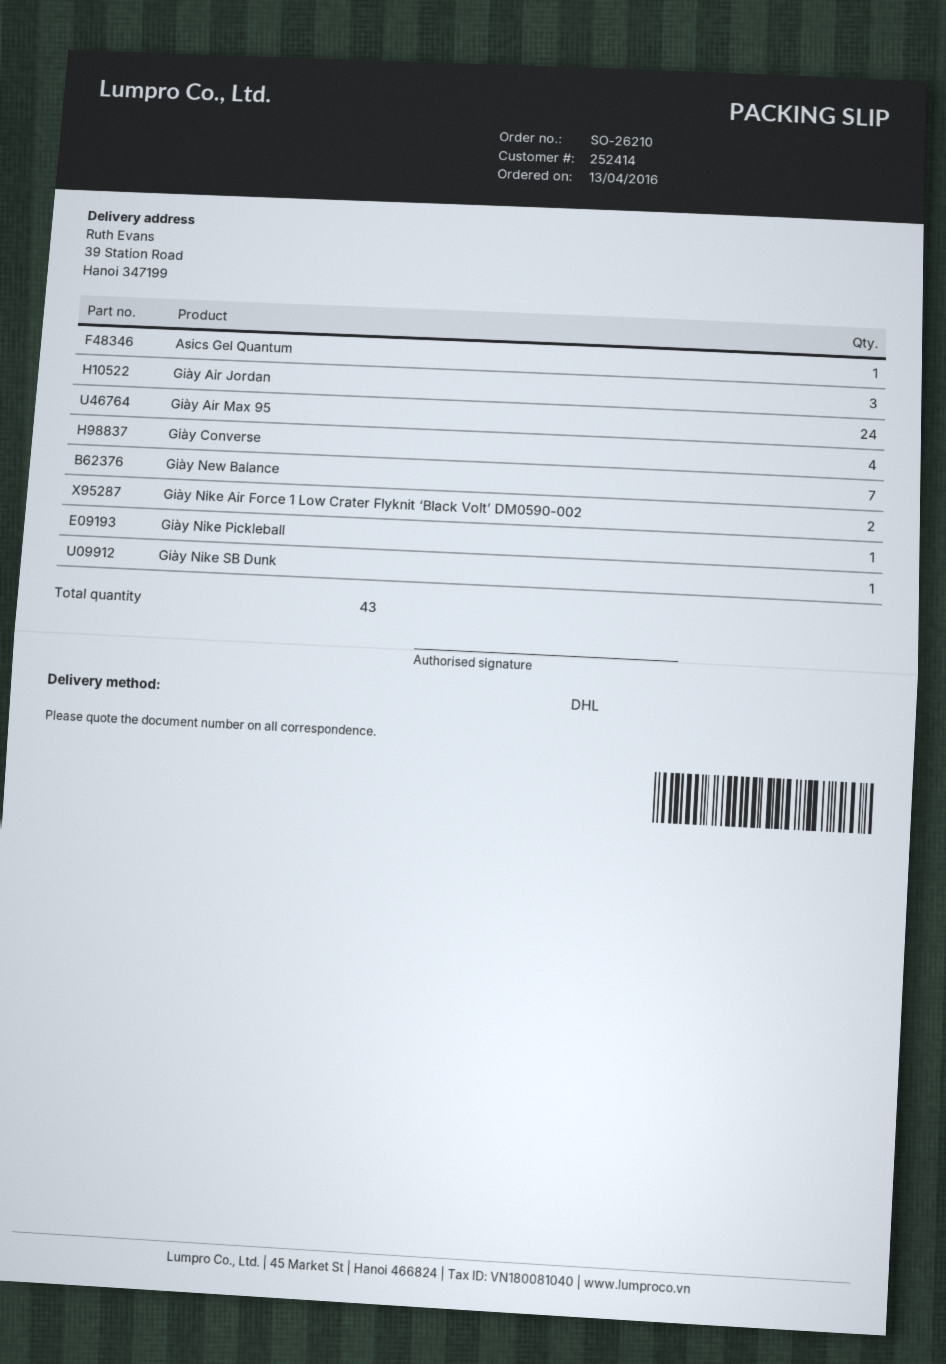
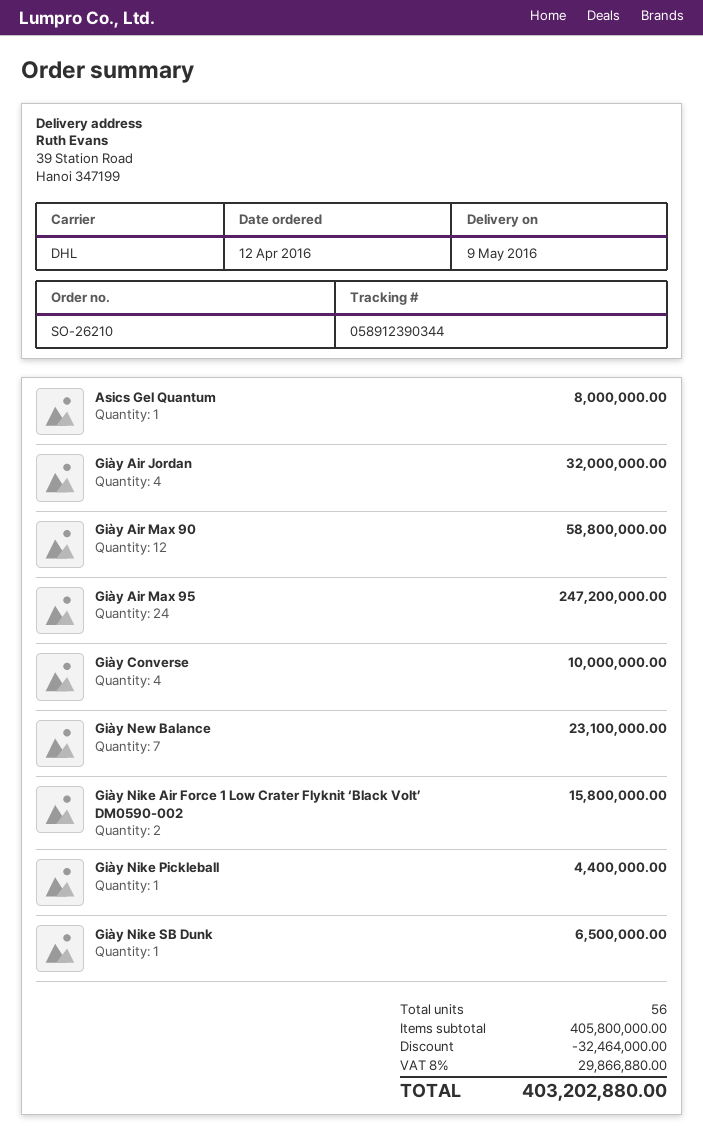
order date: 2016-04-13 -> 2016-04-12
Giày Air Jordan: 3 -> 4
Giày Air Max 90: none -> 12
total quantity: 43 -> 56

